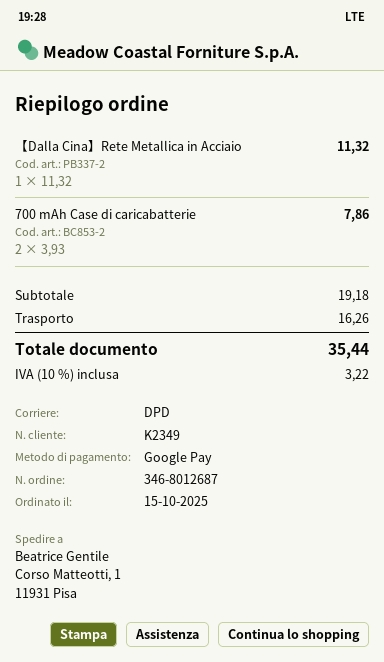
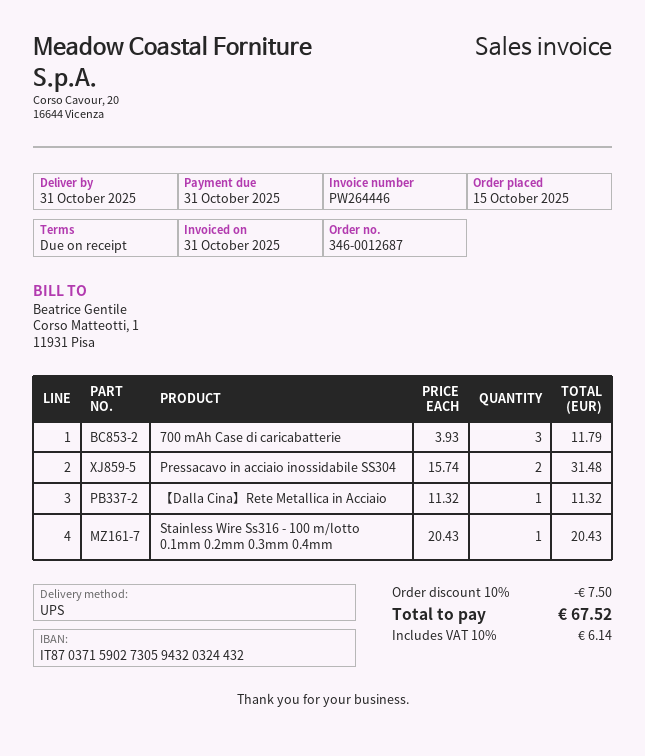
order number: 346-8012687 -> 346-0012687
shipping method: DPD -> UPS
700 mAh Case di caricabatterie: 2 x 3.93 = 7.86 -> 3 x 3.93 = 11.79
Pressacavo in acciaio inossidabile SS304: none -> 2 x 15.74 = 31.48
Stainless Wire Ss316 - 100 m/lotto 0.1mm 0.2mm 0.3mm 0.4mm: none -> 1 x 20.43 = 20.43
discount: none -> 10% = 7.50
shipping: 16.26 -> none
tax: 10% = 3.22 -> 10% = 6.14
total: 35.44 -> 67.52

